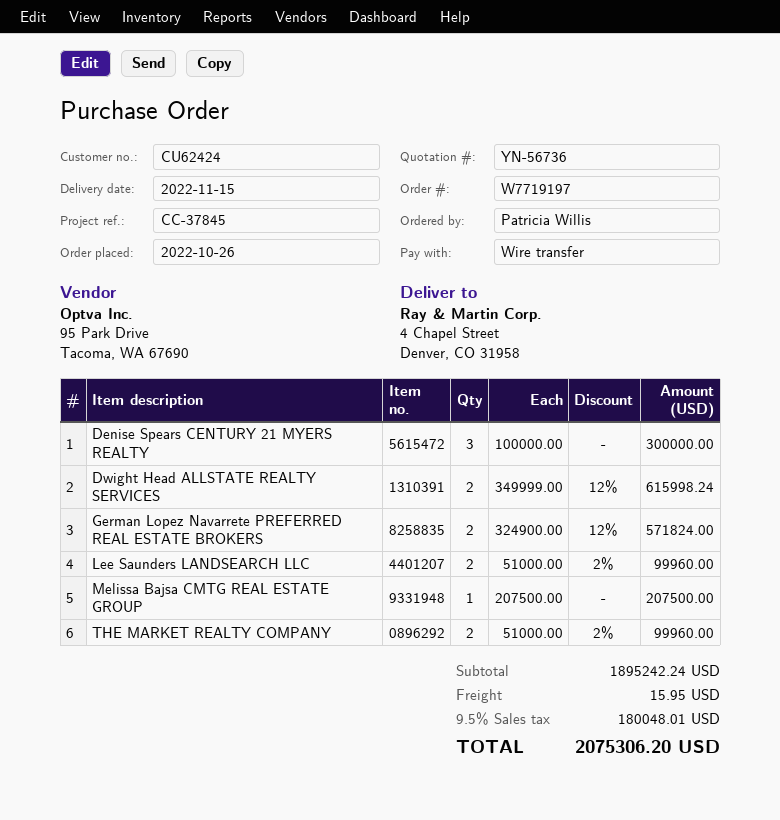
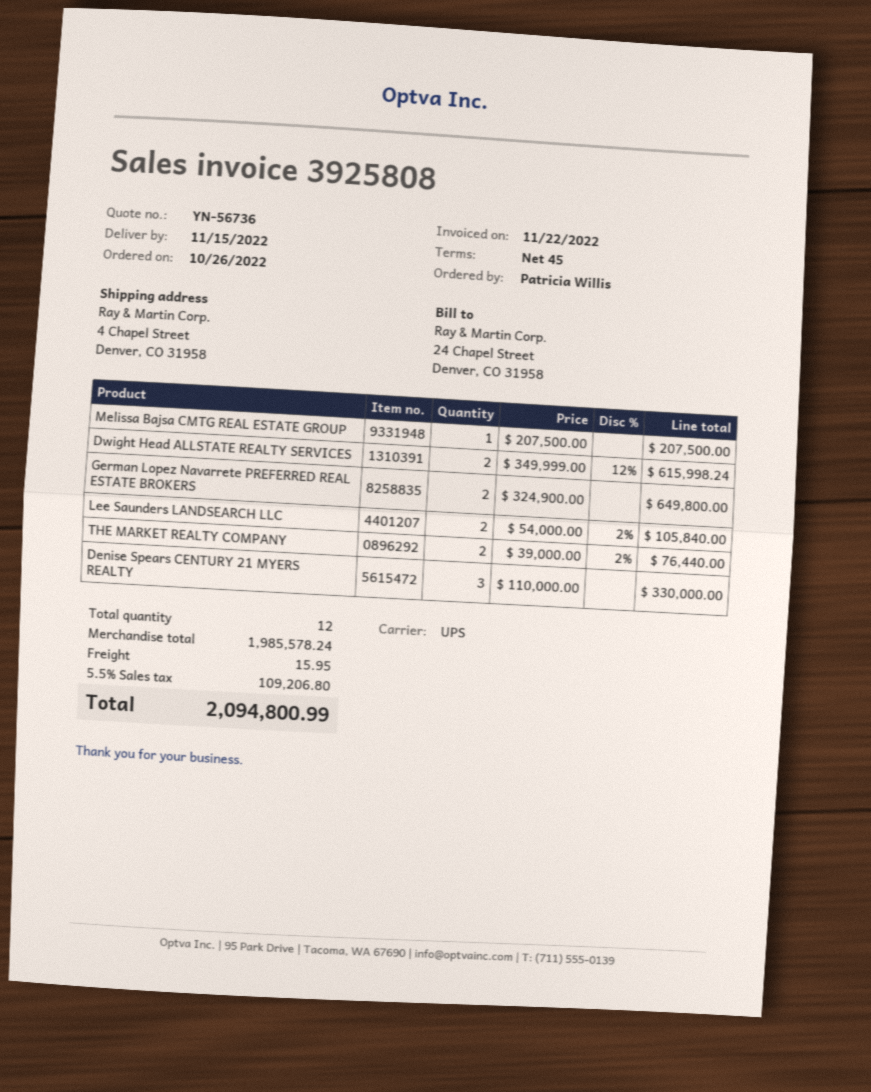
Denise Spears CENTURY 21 MYERS REALTY: 3 x 100000.00 = 300000.00 -> 3 x 110000.00 = 330000.00
German Lopez Navarrete PREFERRED REAL ESTATE BROKERS: 2 x 324900.00 - 12% = 571824.00 -> 2 x 324900.00 = 649800.00
Lee Saunders LANDSEARCH LLC: 2 x 51000.00 - 2% = 99960.00 -> 2 x 54000.00 - 2% = 105840.00
THE MARKET REALTY COMPANY: 2 x 51000.00 - 2% = 99960.00 -> 2 x 39000.00 - 2% = 76440.00
subtotal: 1895242.24 -> 1985578.24
tax: 9.5% = 180048.01 -> 5.5% = 109206.80
total: 2075306.20 -> 2094800.99

